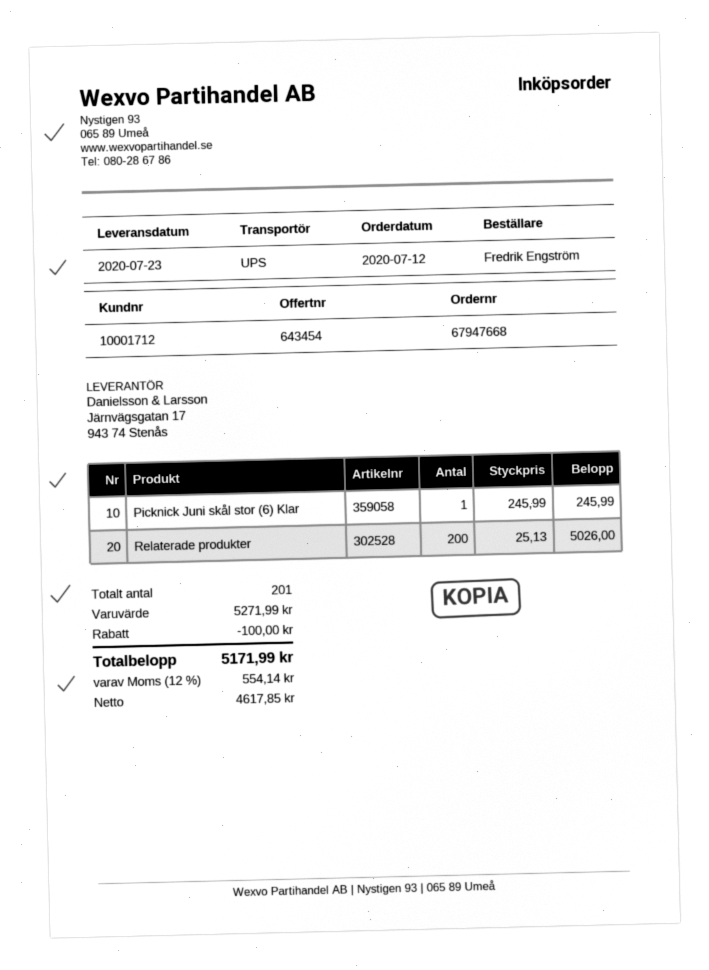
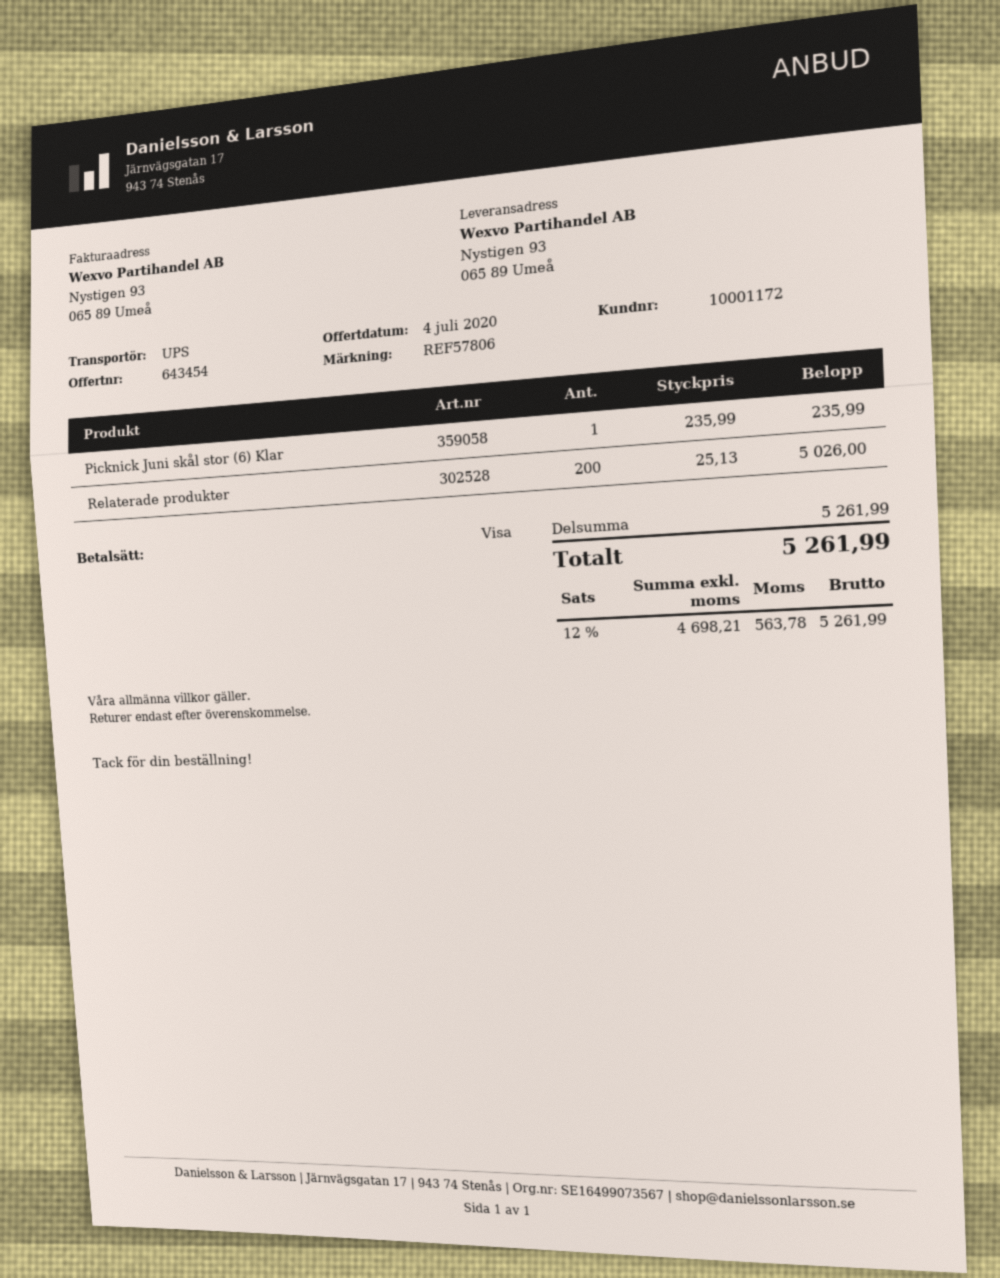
customer number: 10001712 -> 10001172
Picknick Juni skål stor (6) Klar: 1 x 245.99 = 245.99 -> 1 x 235.99 = 235.99
subtotal: 5271.99 -> 5261.99
discount: 100.00 -> none
net: 4617.85 -> 4698.21
tax: 12% = 554.14 -> 12% = 563.78
total: 5171.99 -> 5261.99

